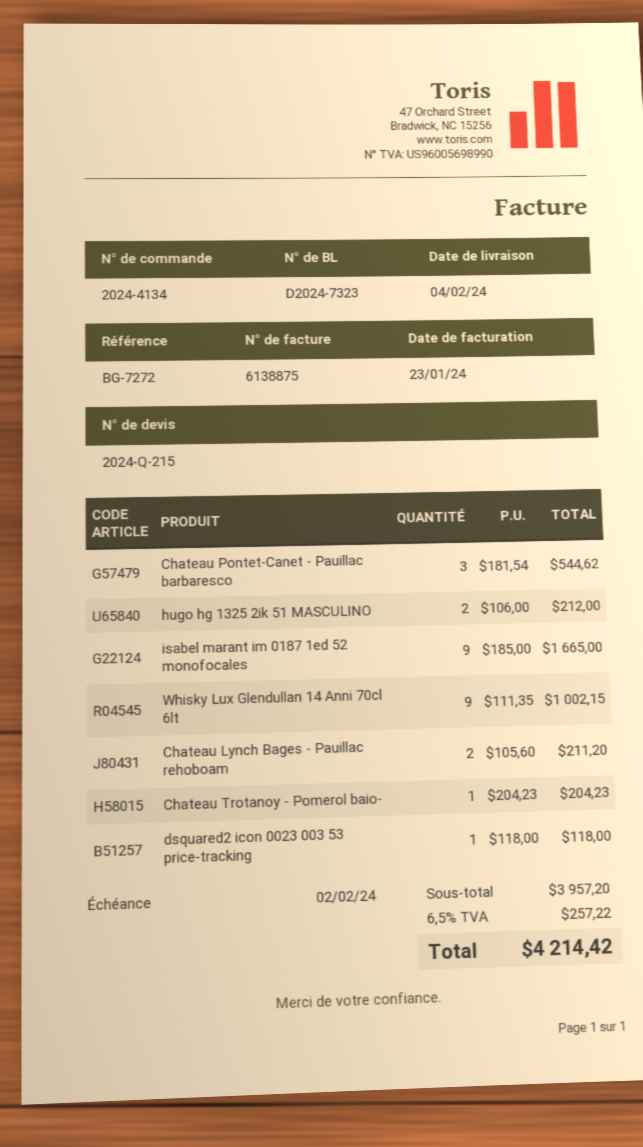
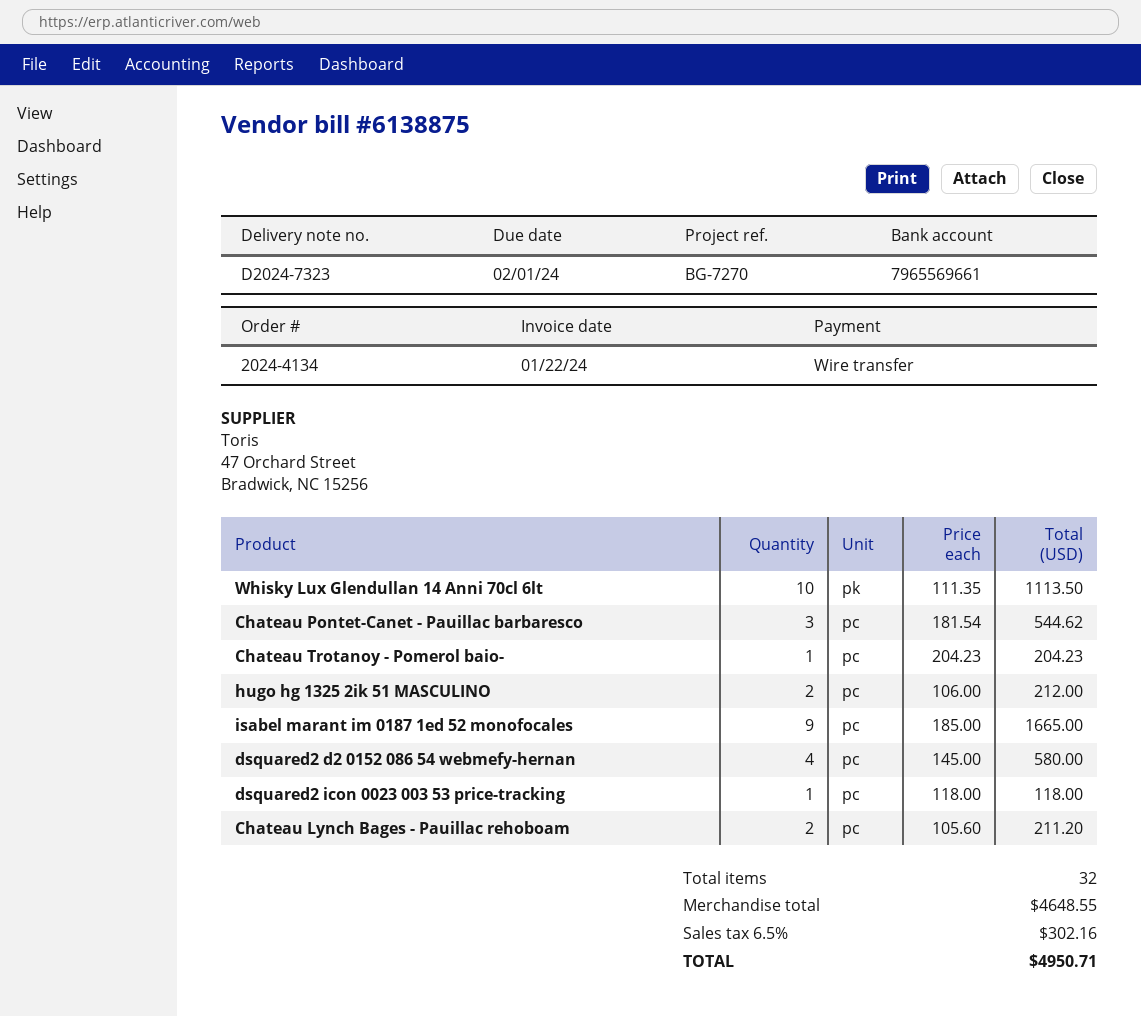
invoice date: 2024-01-23 -> 2024-01-22
due date: 2024-02-02 -> 2024-02-01
reference: BG-7272 -> BG-7270
Whisky Lux Glendullan 14 Anni 70cl 6lt: 9 x 111.35 = 1002.15 -> 10 x 111.35 = 1113.50
dsquared2 d2 0152 086 54 webmefy-hernan: none -> 4 x 145.00 = 580.00
subtotal: 3957.20 -> 4648.55
tax: 6.5% = 257.22 -> 6.5% = 302.16
total: 4214.42 -> 4950.71

